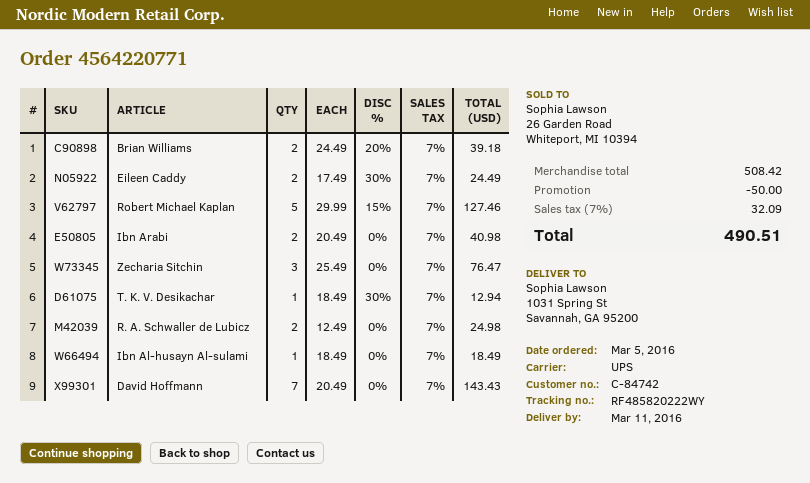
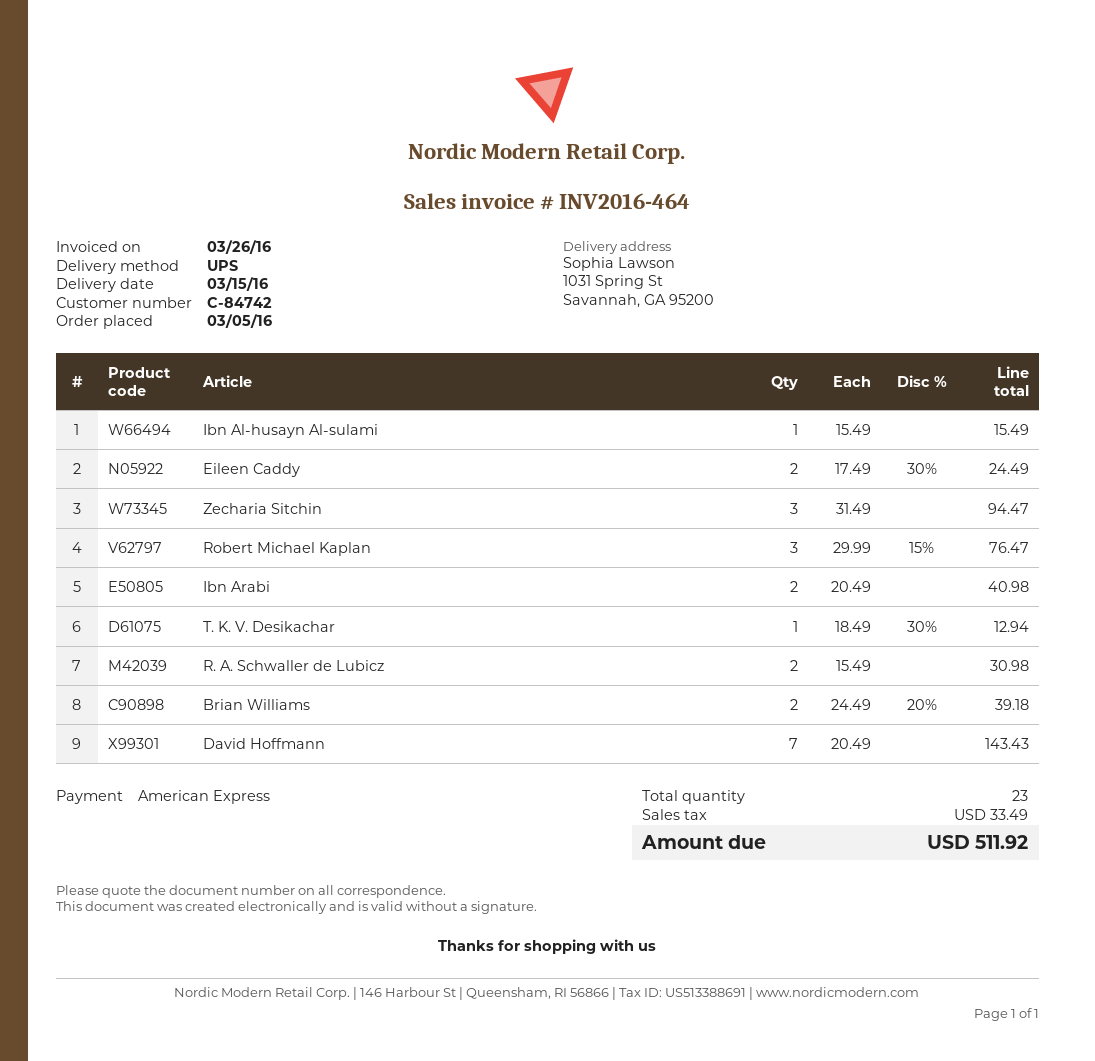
delivery date: 2016-03-11 -> 2016-03-15
Robert Michael Kaplan: 5 x 29.99 - 15% = 127.46 -> 3 x 29.99 - 15% = 76.47
Zecharia Sitchin: 3 x 25.49 = 76.47 -> 3 x 31.49 = 94.47
R. A. Schwaller de Lubicz: 2 x 12.49 = 24.98 -> 2 x 15.49 = 30.98
Ibn Al-husayn Al-sulami: 1 x 18.49 = 18.49 -> 1 x 15.49 = 15.49
discount: 50.00 -> none
tax: 32.09 -> 33.49
total: 490.51 -> 511.92

